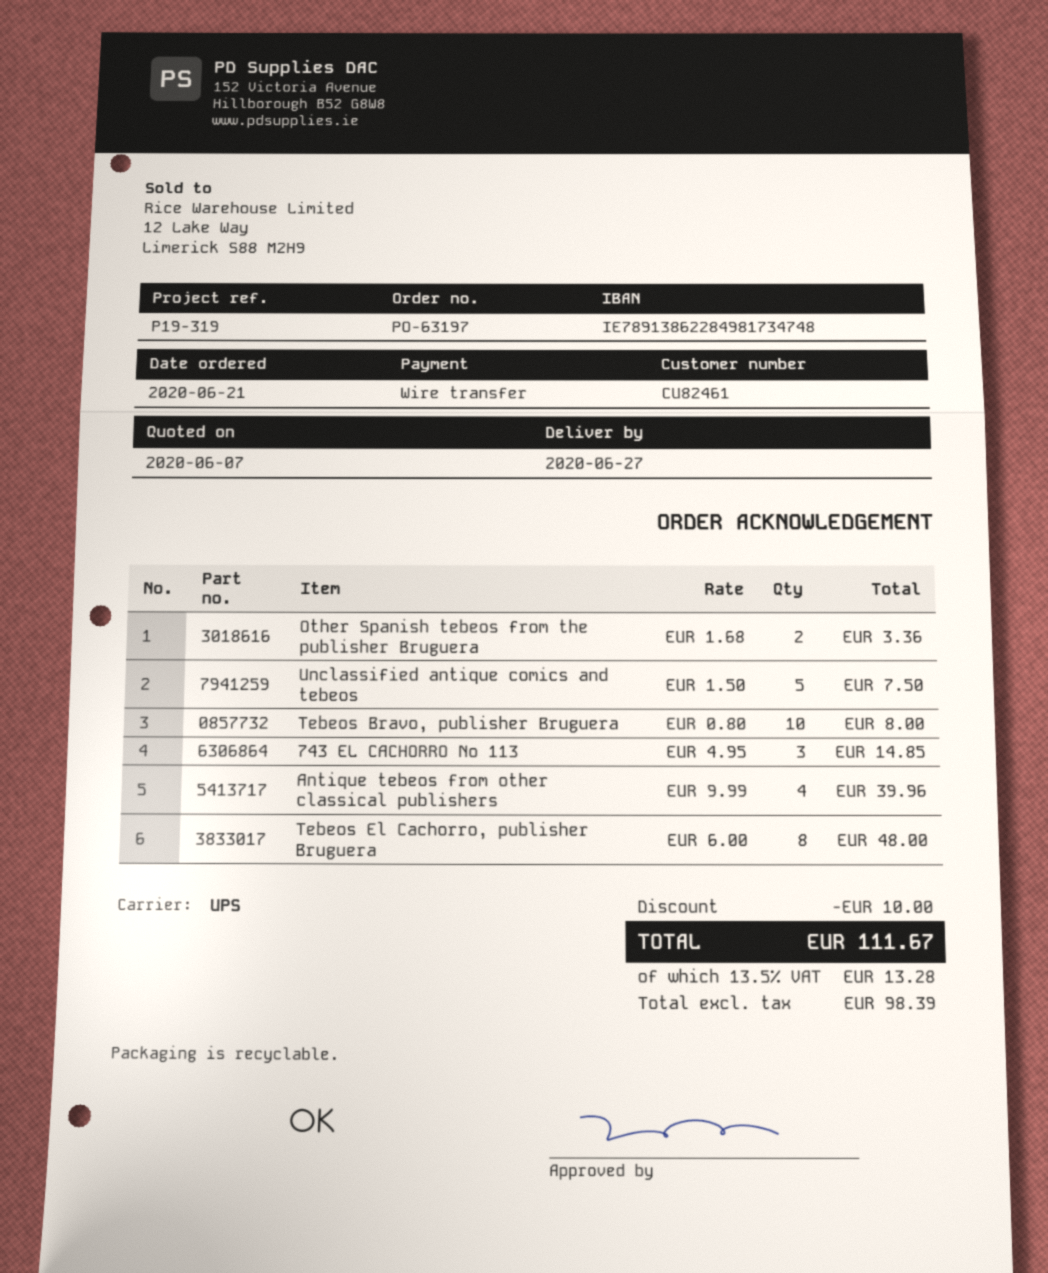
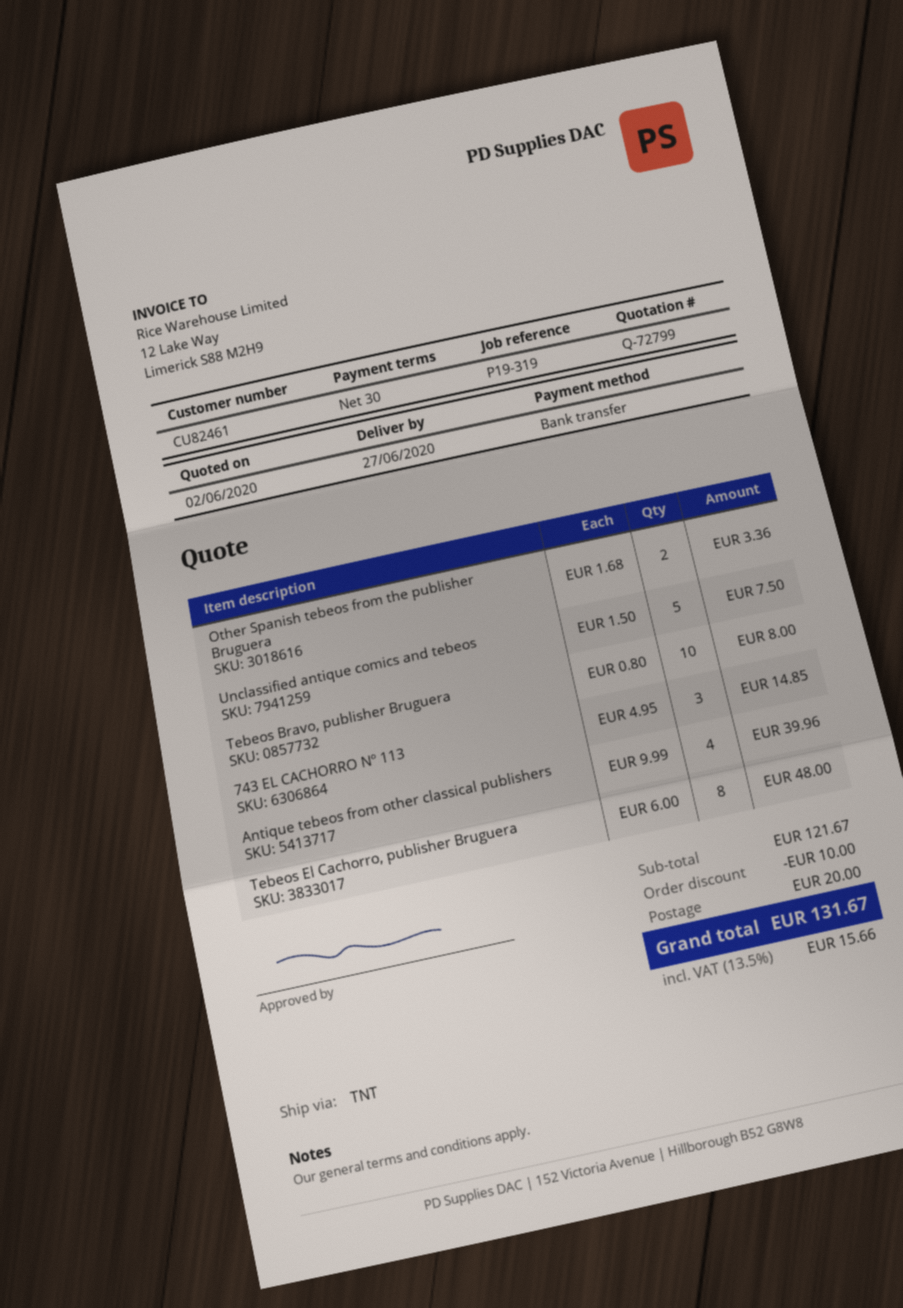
quote date: 2020-06-07 -> 2020-06-02
shipping method: UPS -> TNT
shipping: none -> 20.00
tax: 13.5% = 13.28 -> 13.5% = 15.66
total: 111.67 -> 131.67

